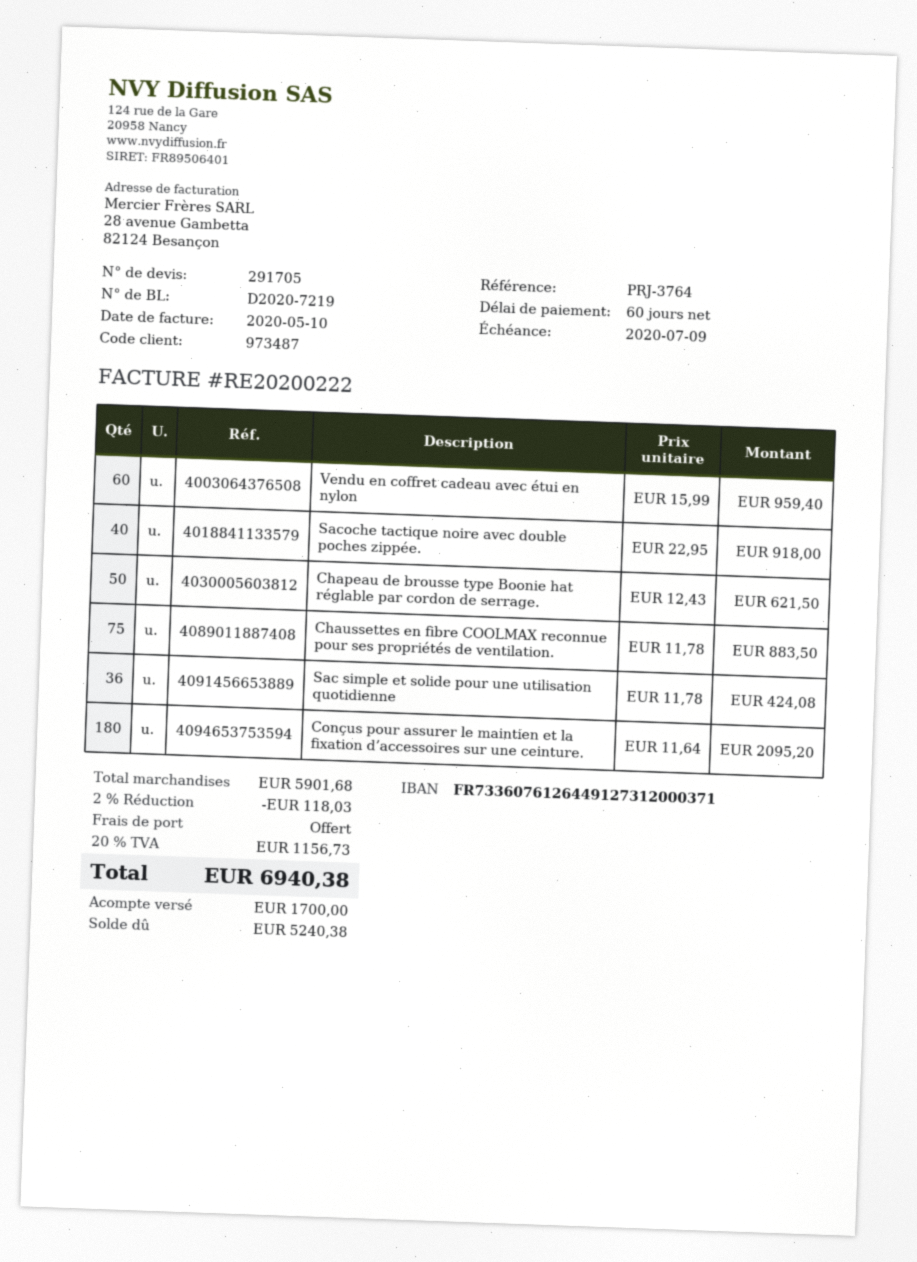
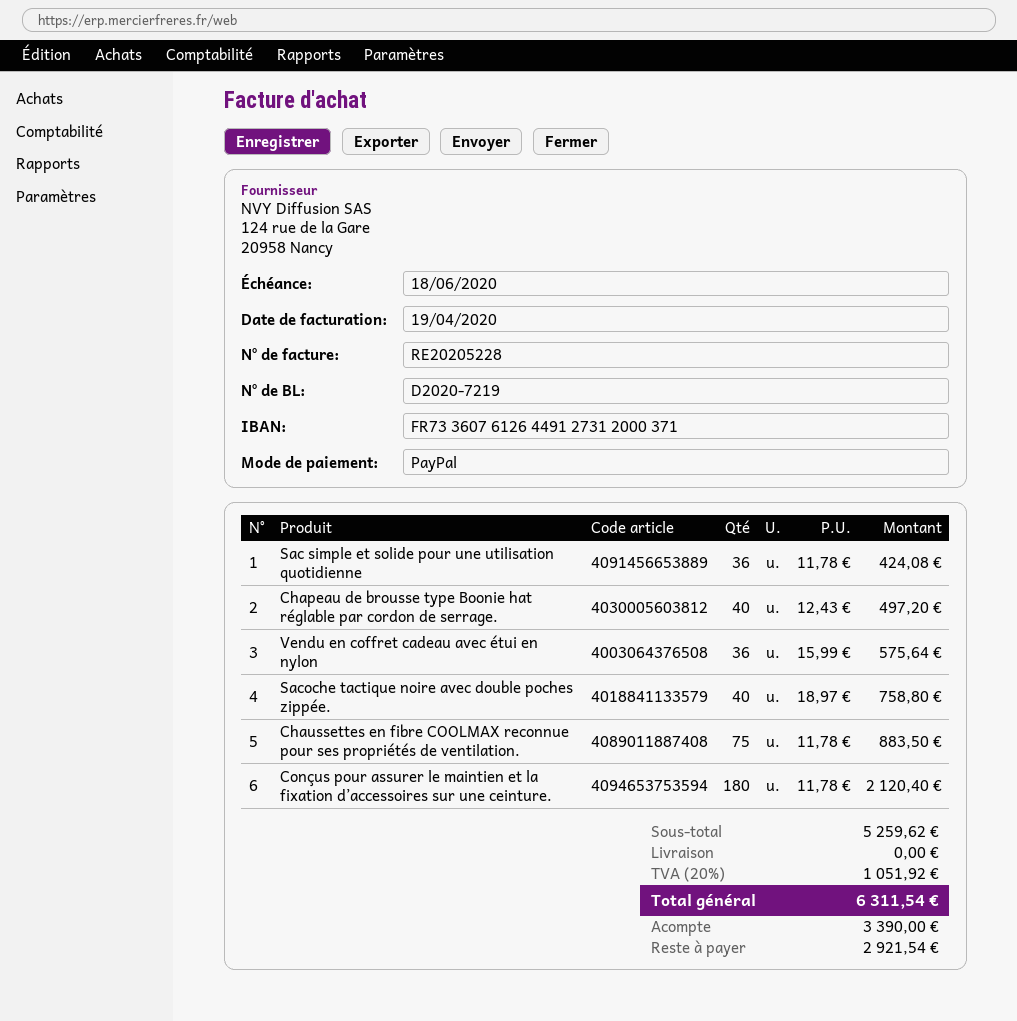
invoice number: RE20200222 -> RE20205228
invoice date: 2020-05-10 -> 2020-04-19
due date: 2020-07-09 -> 2020-06-18
Vendu en coffret cadeau avec étui en nylon: 60 x 15.99 = 959.40 -> 36 x 15.99 = 575.64
Sacoche tactique noire avec double poches zippée.: 40 x 22.95 = 918.00 -> 40 x 18.97 = 758.80
Chapeau de brousse type Boonie hat réglable par cordon de serrage.: 50 x 12.43 = 621.50 -> 40 x 12.43 = 497.20
Conçus pour assurer le maintien et la fixation d’accessoires sur une ceinture.: 180 x 11.64 = 2095.20 -> 180 x 11.78 = 2120.40
subtotal: 5901.68 -> 5259.62
discount: 2% = 118.03 -> none
tax: 20% = 1156.73 -> 20% = 1051.92
total: 6940.38 -> 6311.54
deposit: 1700.00 -> 3390.00
balance: 5240.38 -> 2921.54

